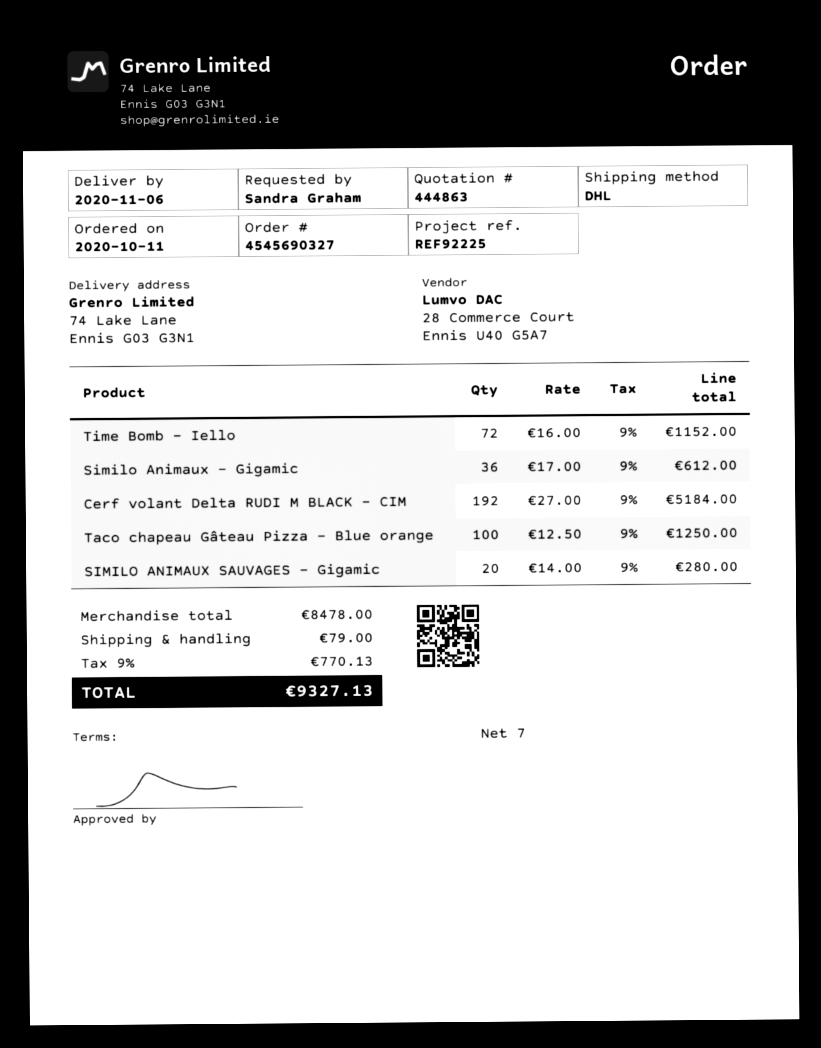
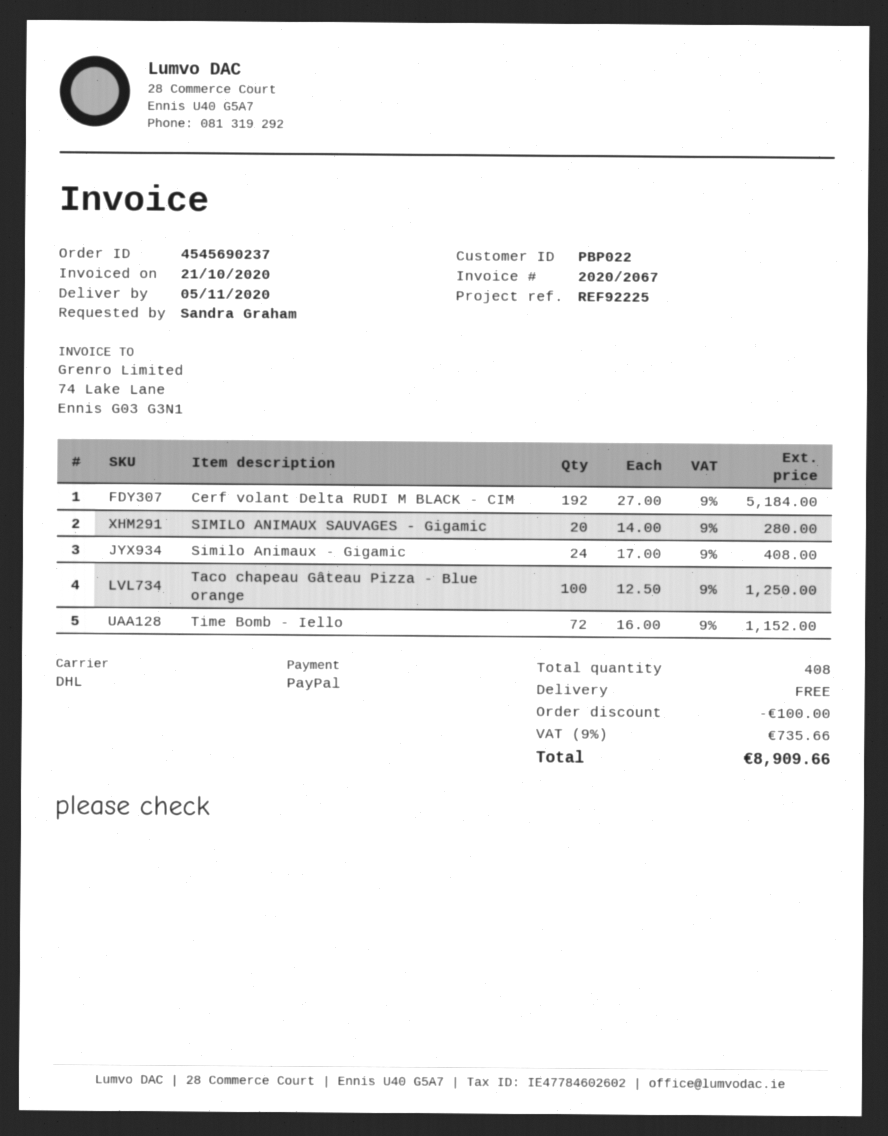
order number: 4545690327 -> 4545690237
delivery date: 2020-11-06 -> 2020-11-05
Similo Animaux - Gigamic: 36 x 17.00 = 612.00 -> 24 x 17.00 = 408.00
discount: none -> 100.00
shipping: 79.00 -> 0.00
tax: 9% = 770.13 -> 9% = 735.66
total: 9327.13 -> 8909.66

